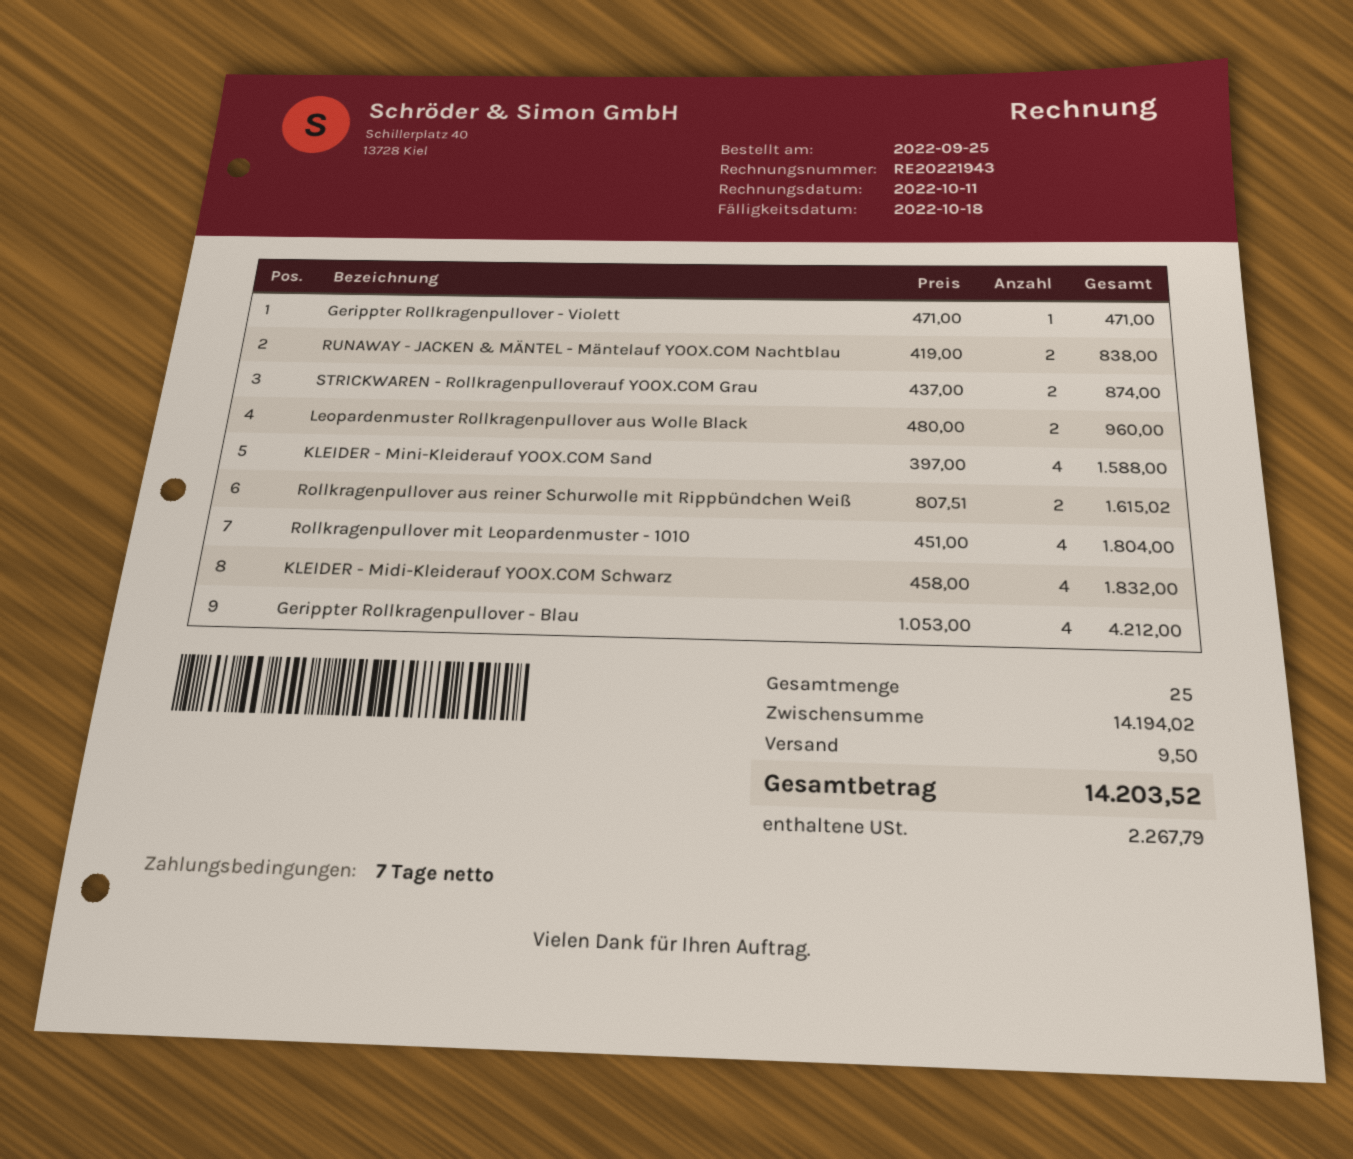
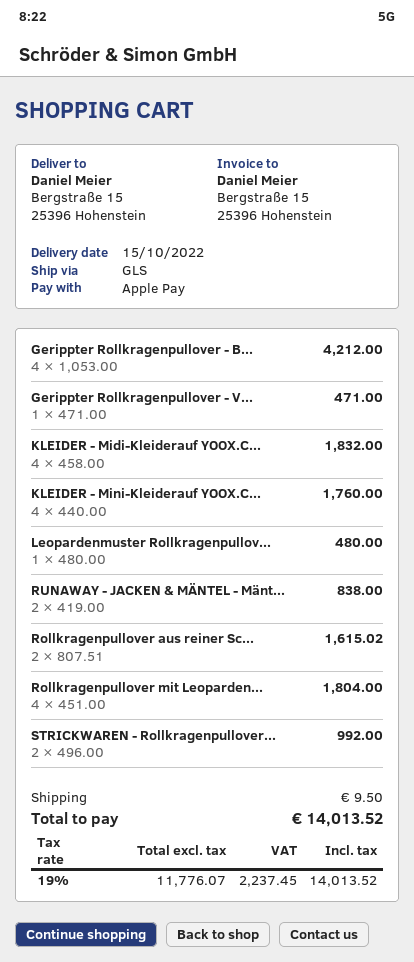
STRICKWAREN - Rollkragenpulloverauf YOOX.COM Grau: 2 x 437.00 = 874.00 -> 2 x 496.00 = 992.00
Leopardenmuster Rollkragenpullover aus Wolle Black: 2 x 480.00 = 960.00 -> 1 x 480.00 = 480.00
KLEIDER - Mini-Kleiderauf YOOX.COM Sand: 4 x 397.00 = 1588.00 -> 4 x 440.00 = 1760.00
tax: 2267.79 -> 2237.45
total: 14203.52 -> 14013.52

